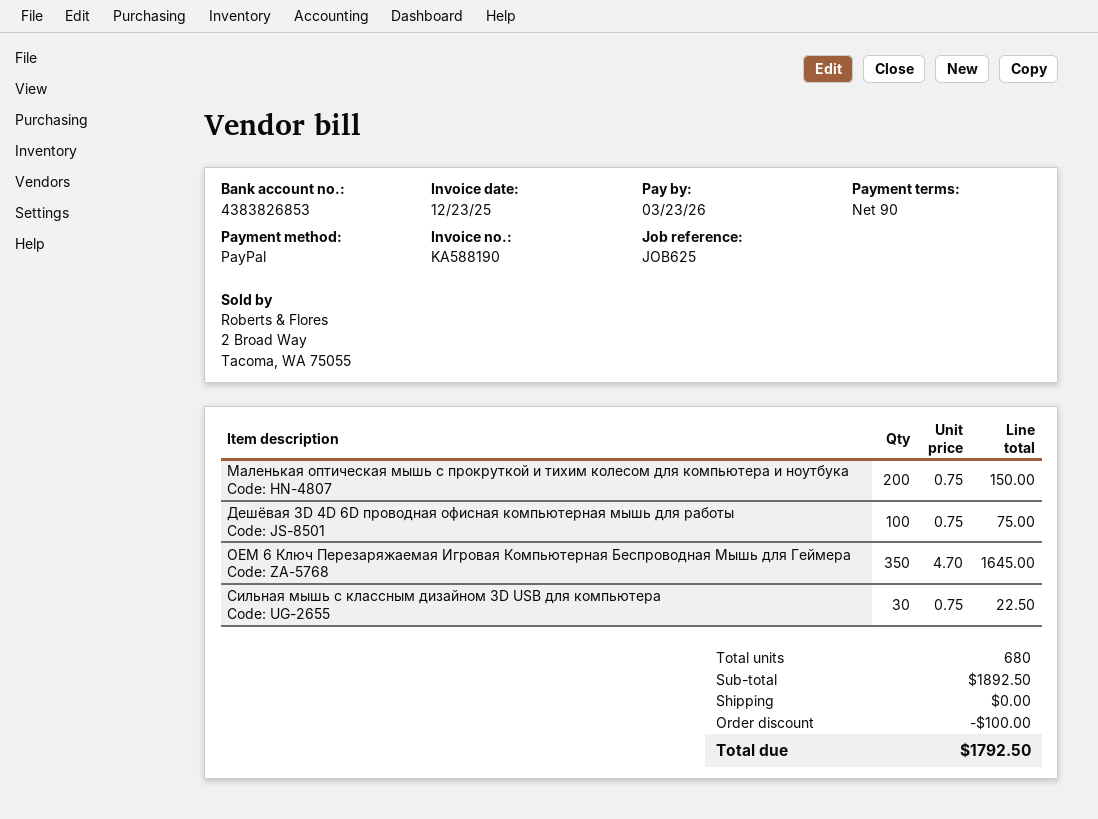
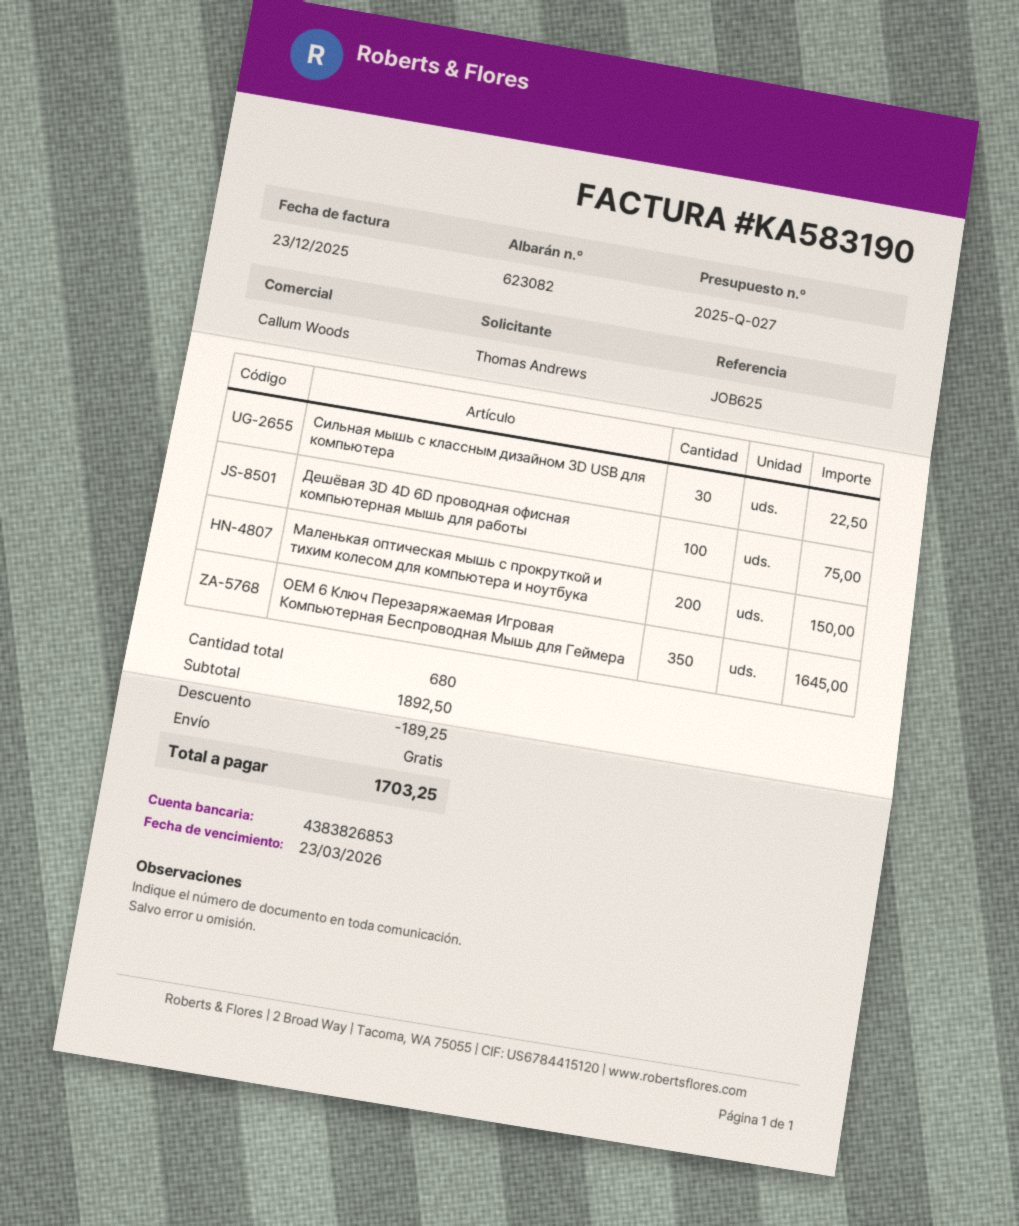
invoice number: KA588190 -> KA583190
discount: 100.00 -> 189.25
total: 1792.50 -> 1703.25

